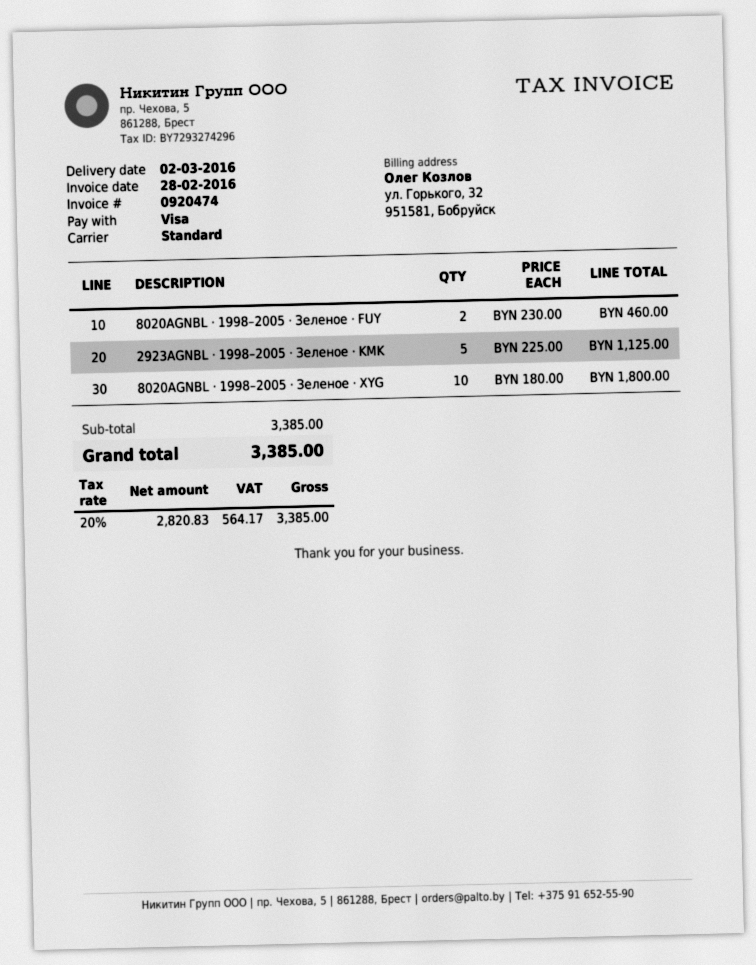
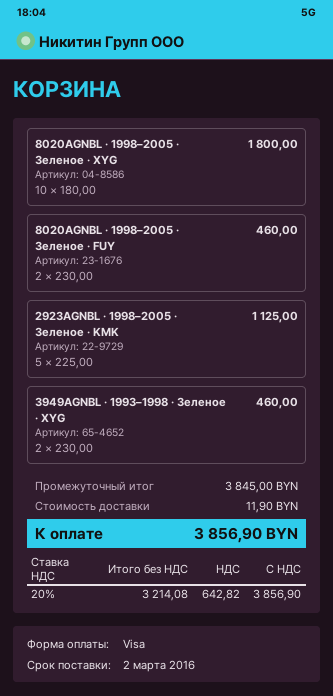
3949AGNBL · 1993–1998 · Зеленое · XYG: none -> 2 x 230.00 = 460.00
subtotal: 3385.00 -> 3845.00
shipping: none -> 11.90
net: 2820.83 -> 3214.08
tax: 20% = 564.17 -> 20% = 642.82
total: 3385.00 -> 3856.90

